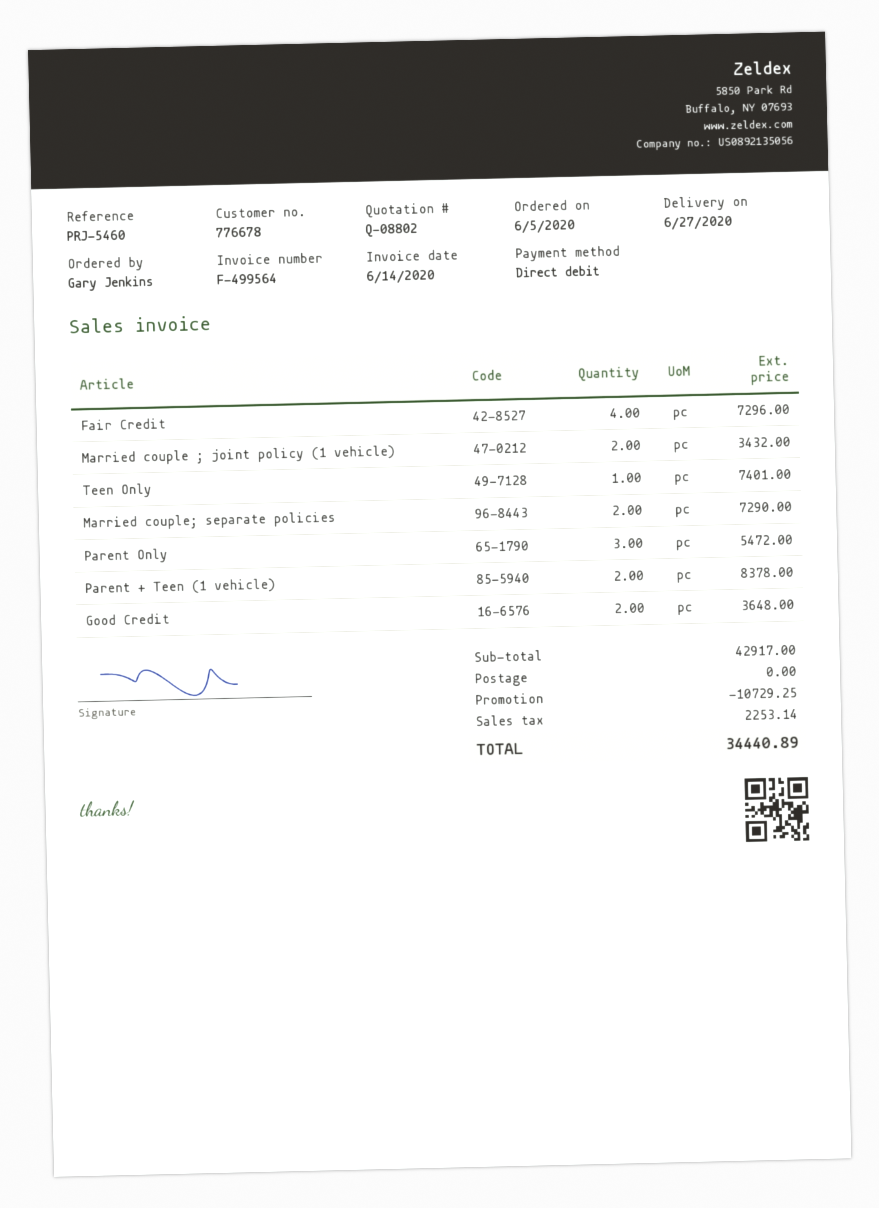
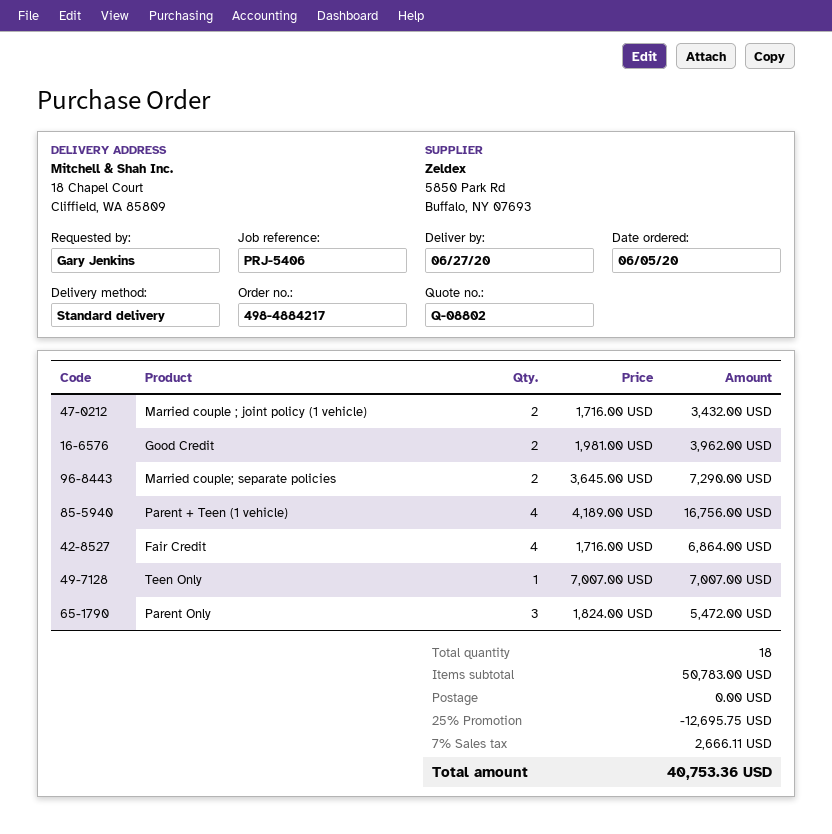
reference: PRJ-5460 -> PRJ-5406
Fair Credit: 4 for 7296.00 -> 4 for 6864.00
Teen Only: 1 for 7401.00 -> 1 for 7007.00
Parent + Teen (1 vehicle): 2 for 8378.00 -> 4 for 16756.00
Good Credit: 2 for 3648.00 -> 2 for 3962.00
subtotal: 42917.00 -> 50783.00
discount: 10729.25 -> 12695.75
tax: 2253.14 -> 2666.11
total: 34440.89 -> 40753.36

